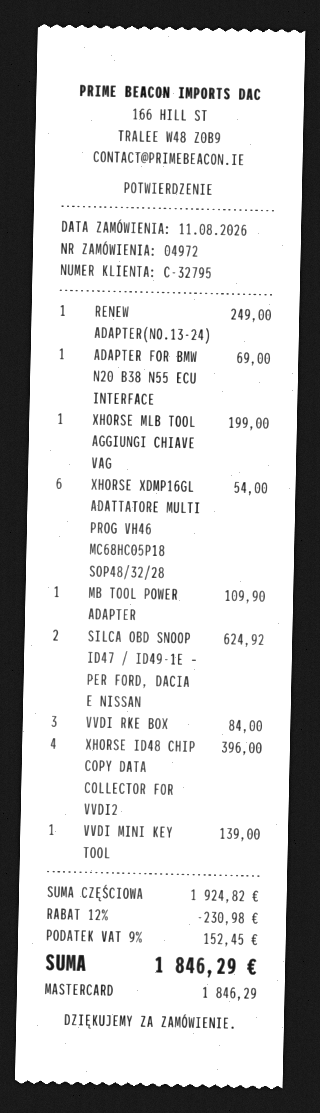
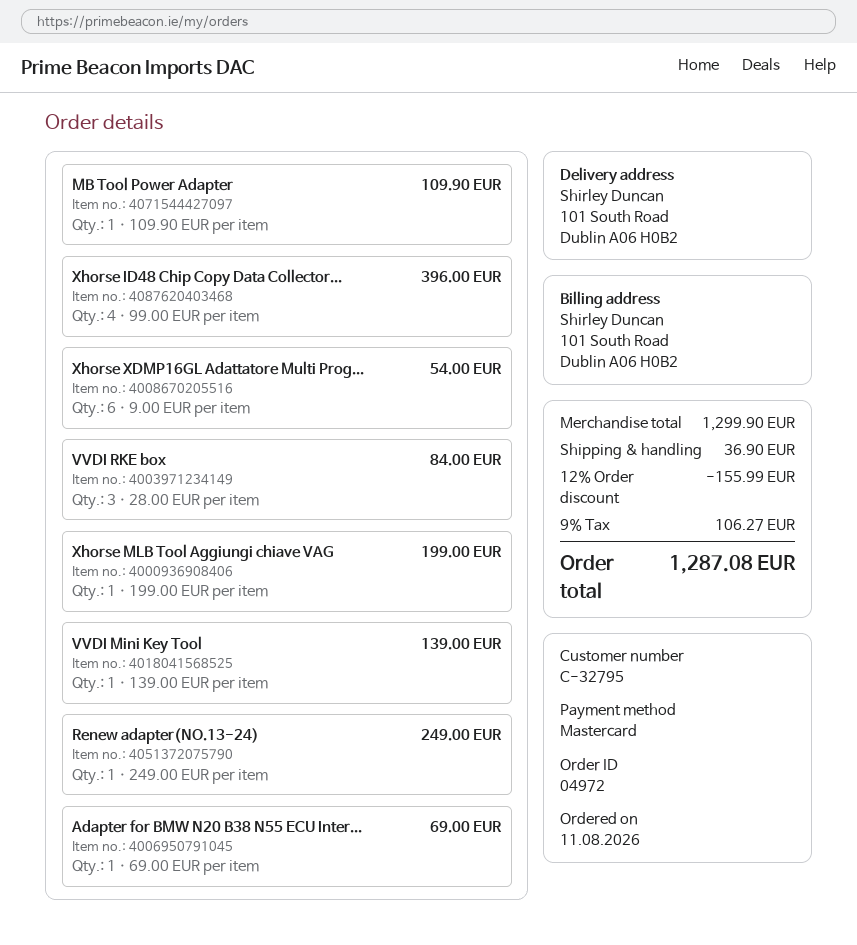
SILCA OBD SNOOP ID47 / ID49-1E – PER FORD, DACIA E NISSAN: 2 for 624.92 -> none
subtotal: 1924.82 -> 1299.90
discount: 12% = 230.98 -> 12% = 155.99
shipping: none -> 36.90
tax: 9% = 152.45 -> 9% = 106.27
total: 1846.29 -> 1287.08

